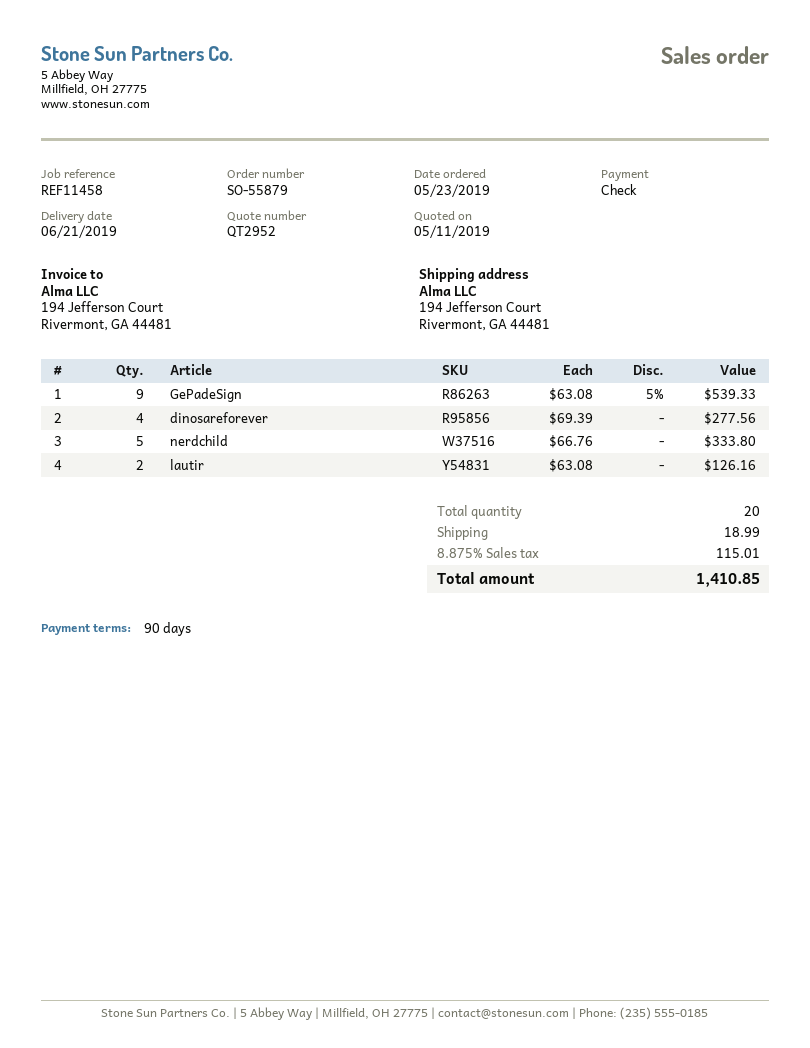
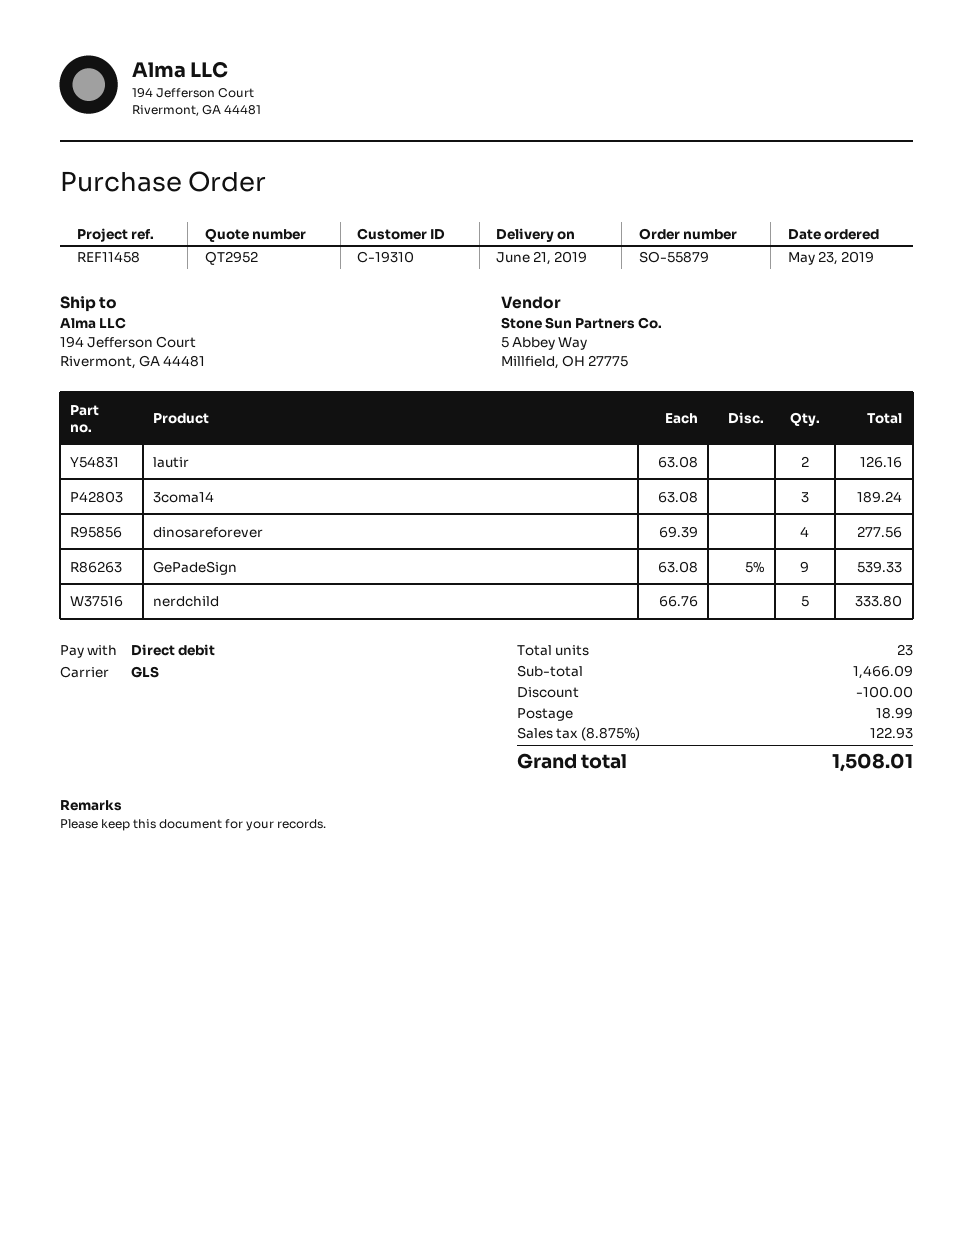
payment method: cheque -> direct debit
3coma14: none -> 3 x 63.08 = 189.24
total quantity: 20 -> 23
discount: none -> 100.00
tax: 8.875% = 115.01 -> 8.875% = 122.93
total: 1410.85 -> 1508.01

